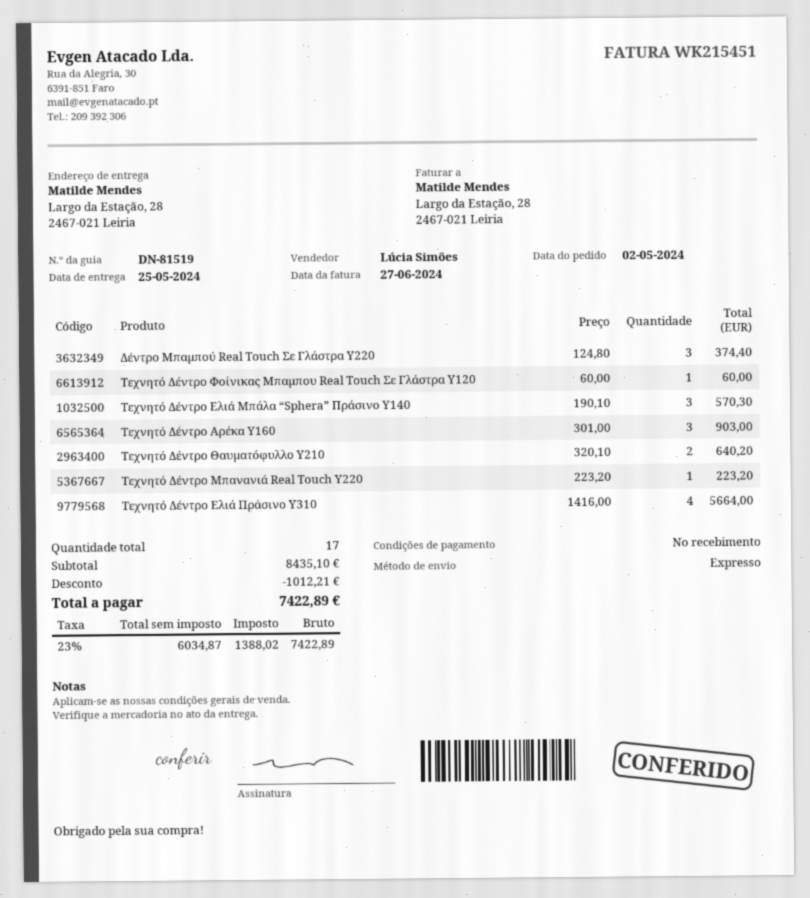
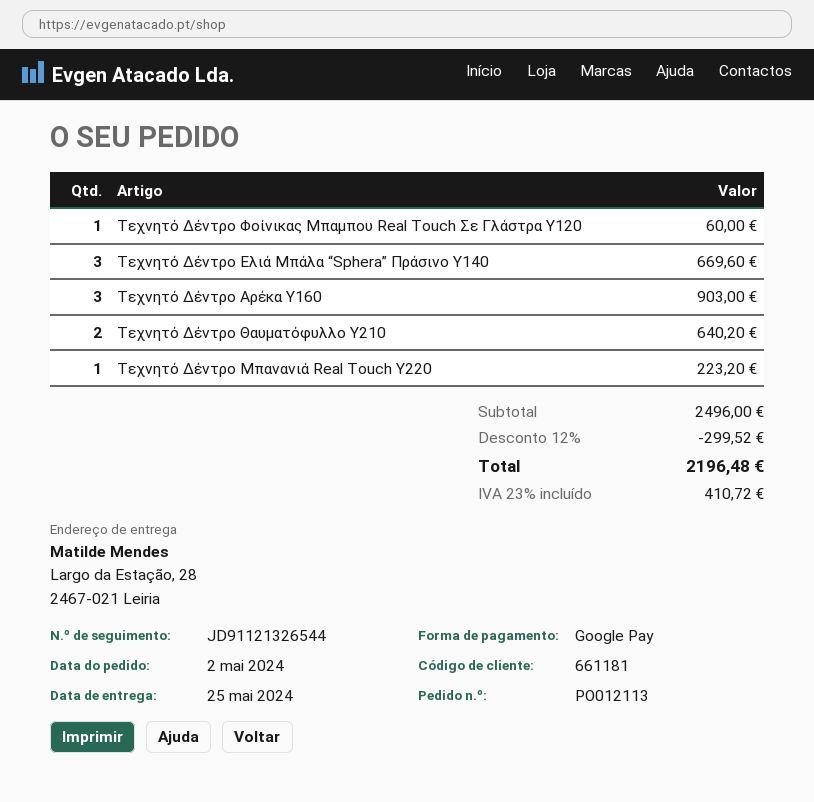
Δέντρο Μπαμπού Real Touch Σε Γλάστρα Y220: 3 for 374.40 -> none
Τεχνητό Δέντρο Ελιά Μπάλα “Sphera” Πράσινο Υ140: 3 for 570.30 -> 3 for 669.60
Τεχνητό Δέντρο Ελιά Πράσινο Υ310: 4 for 5664.00 -> none
subtotal: 8435.10 -> 2496.00
discount: 1012.21 -> 299.52
tax: 23% = 1388.02 -> 23% = 410.72
total: 7422.89 -> 2196.48

